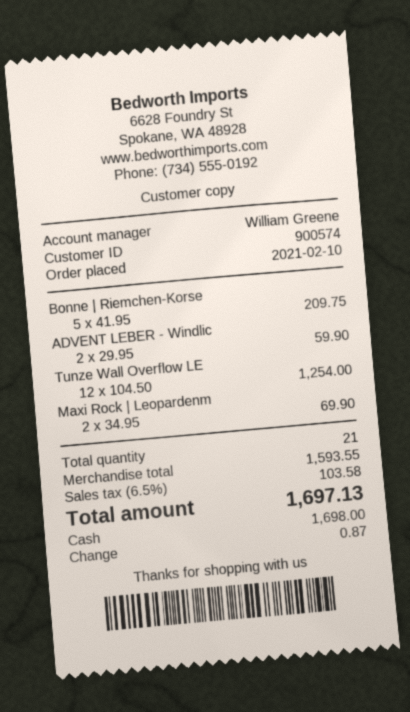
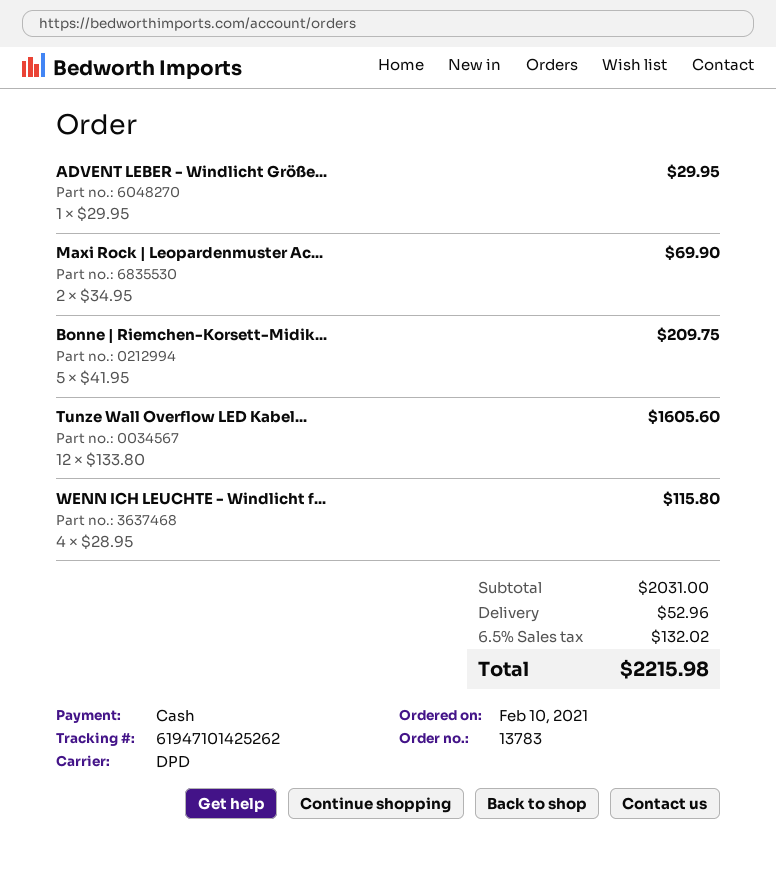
ADVENT LEBER - Windlic: 2 x 29.95 = 59.90 -> 1 x 29.95 = 29.95
Tunze Wall Overflow LE: 12 x 104.50 = 1254.00 -> 12 x 133.80 = 1605.60
WENN ICH LEUCHTE - Windlicht f...: none -> 4 x 28.95 = 115.80
subtotal: 1593.55 -> 2031.00
shipping: none -> 52.96
tax: 6.5% = 103.58 -> 6.5% = 132.02
total: 1697.13 -> 2215.98

